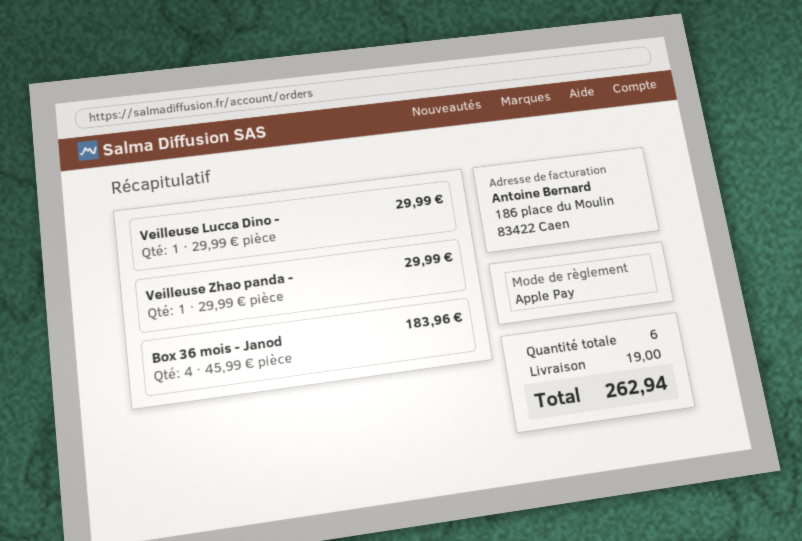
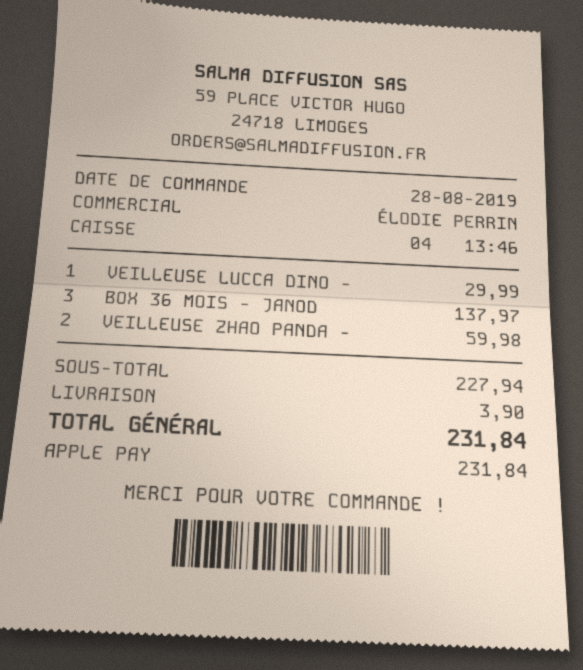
Veilleuse Zhao panda -: 1 for 29.99 -> 2 for 59.98
Box 36 mois - Janod: 4 for 183.96 -> 3 for 137.97
shipping: 19.00 -> 3.90
total: 262.94 -> 231.84

